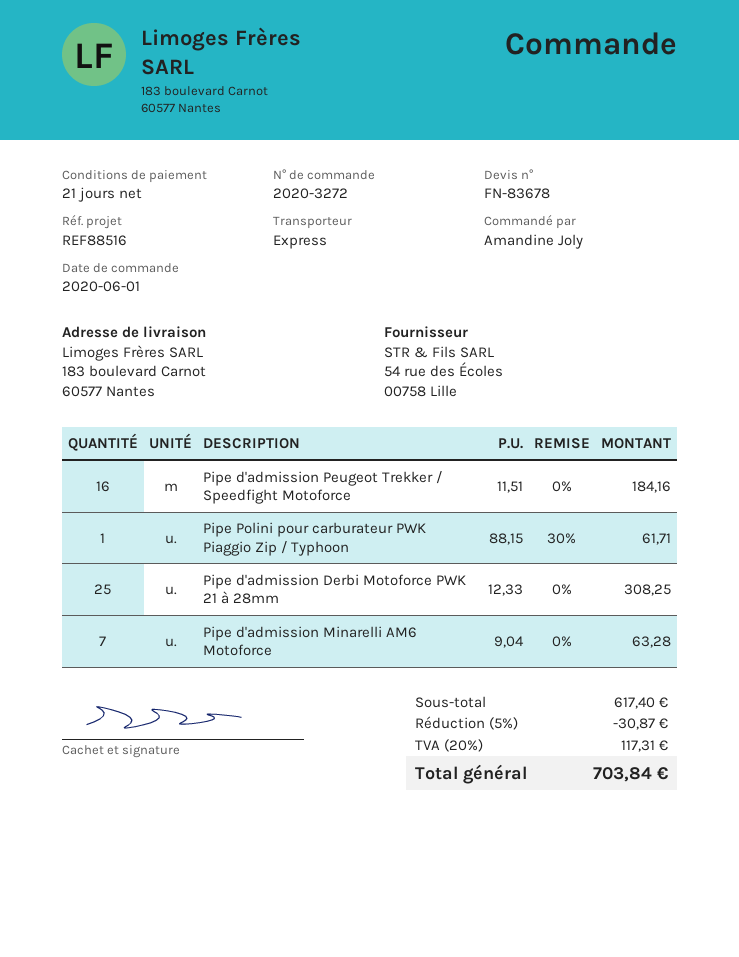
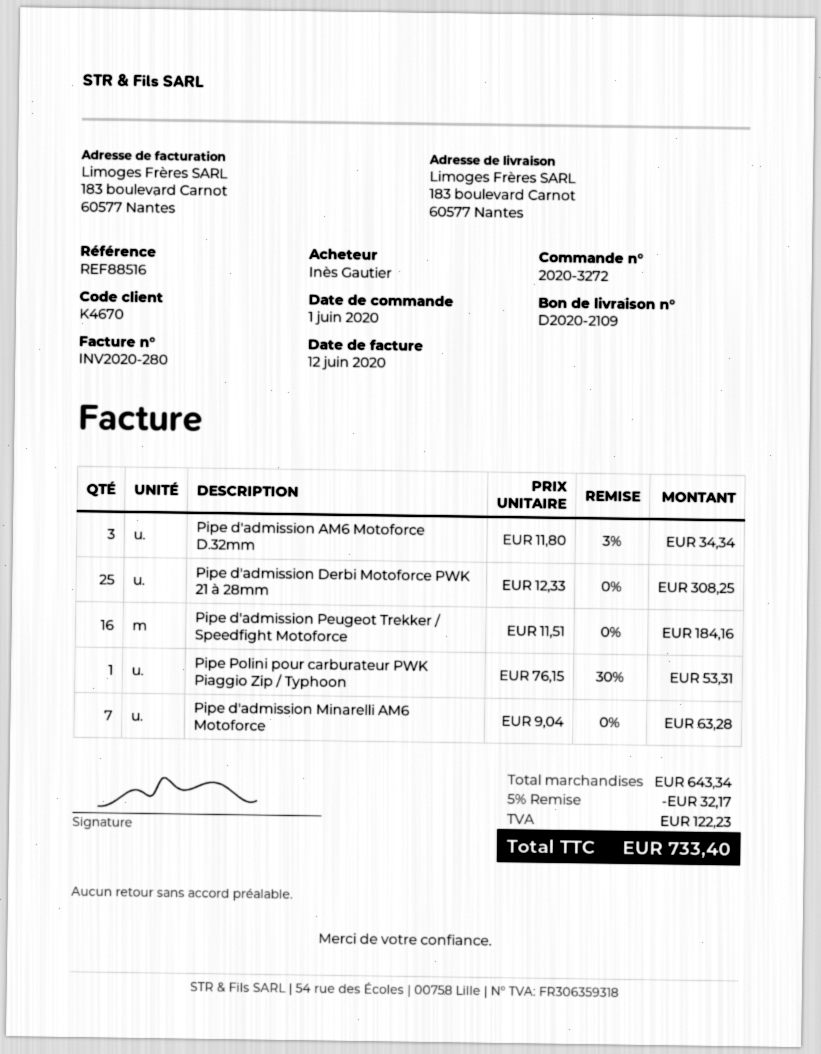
ordered by: Amandine Joly -> Inès Gautier
Pipe Polini pour carburateur PWK Piaggio Zip / Typhoon: 1 x 88.15 - 30% = 61.71 -> 1 x 76.15 - 30% = 53.31
Pipe d'admission AM6 Motoforce D.32mm: none -> 3 x 11.80 - 3% = 34.34
subtotal: 617.40 -> 643.34
discount: 5% = 30.87 -> 5% = 32.17
tax: 117.31 -> 122.23
total: 703.84 -> 733.40

